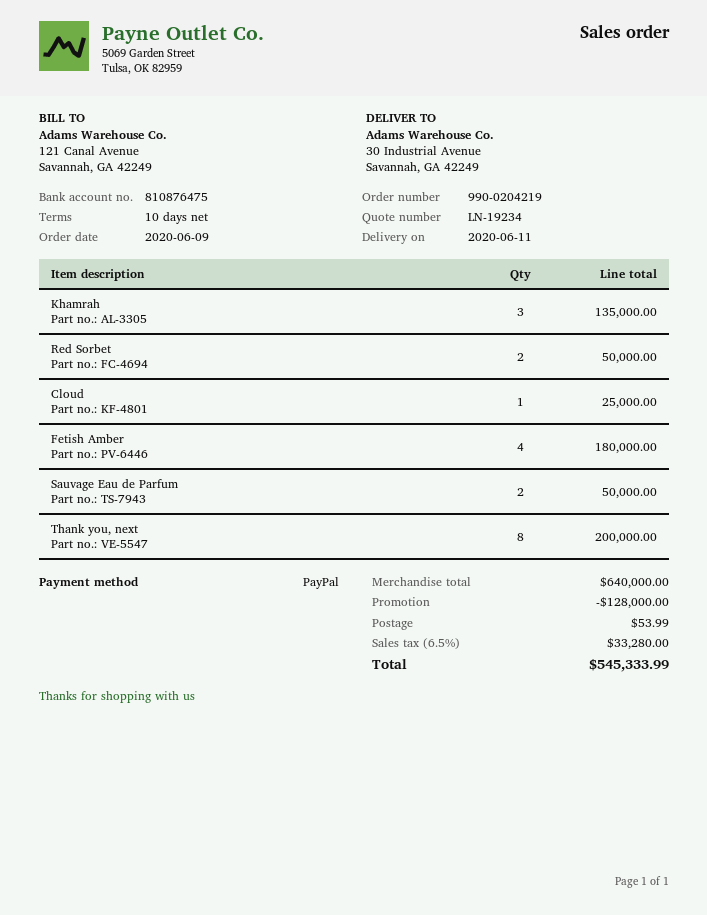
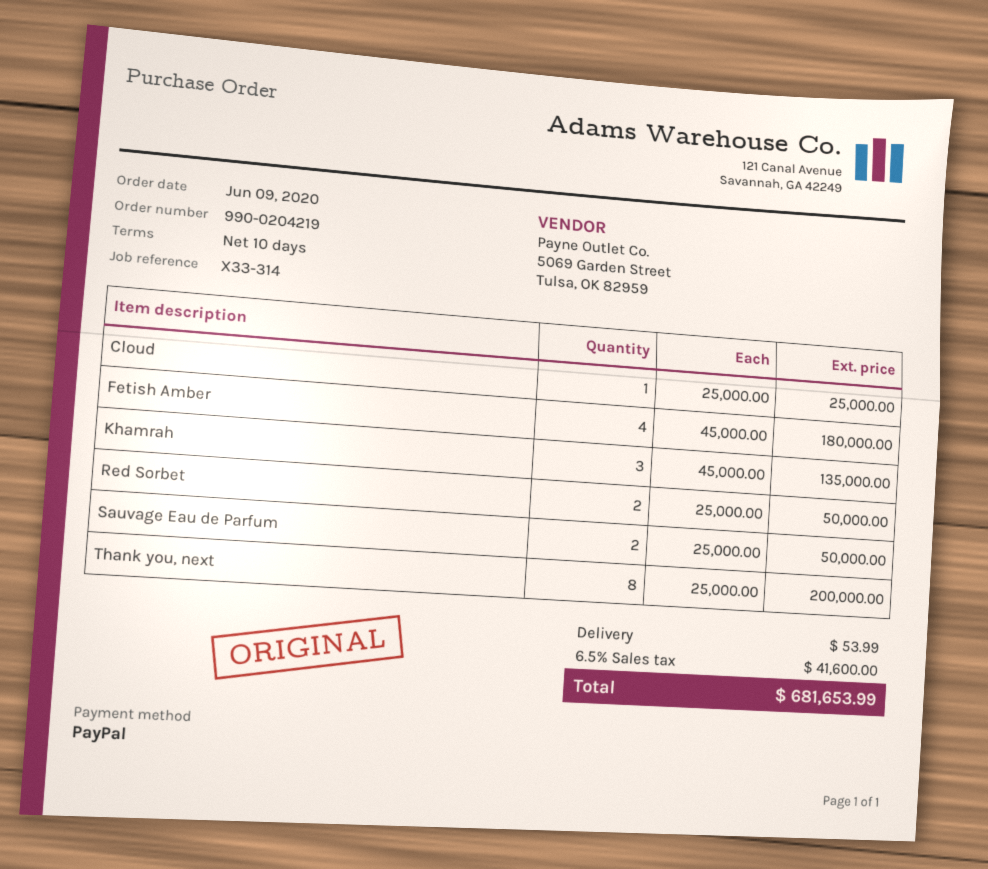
discount: 128000.00 -> none
tax: 6.5% = 33280.00 -> 6.5% = 41600.00
total: 545333.99 -> 681653.99

